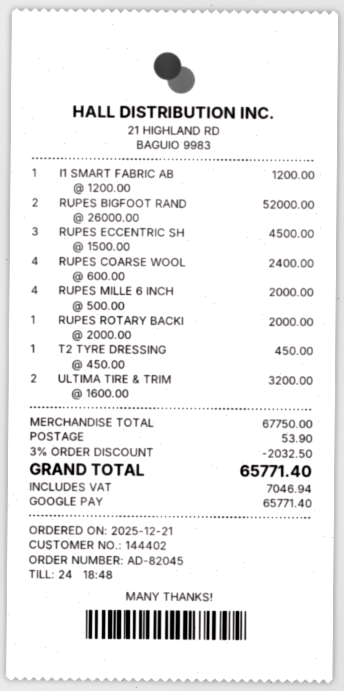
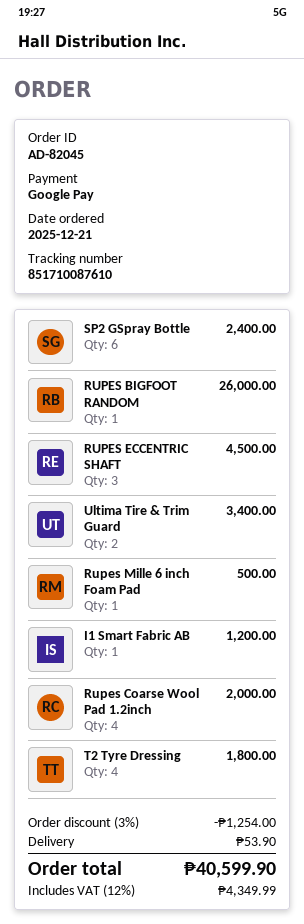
RUPES BIGFOOT RAND: 2 for 52000.00 -> 1 for 26000.00
RUPES COARSE WOOL: 4 for 2400.00 -> 4 for 2000.00
RUPES MILLE 6 INCH: 4 for 2000.00 -> 1 for 500.00
RUPES ROTARY BACKI: 1 for 2000.00 -> none
T2 TYRE DRESSING: 1 for 450.00 -> 4 for 1800.00
ULTIMA TIRE & TRIM: 2 for 3200.00 -> 2 for 3400.00
SP2 GSpray Bottle: none -> 6 for 2400.00
discount: 3% = 2032.50 -> 3% = 1254.00
tax: 7046.94 -> 4349.99
total: 65771.40 -> 40599.90

